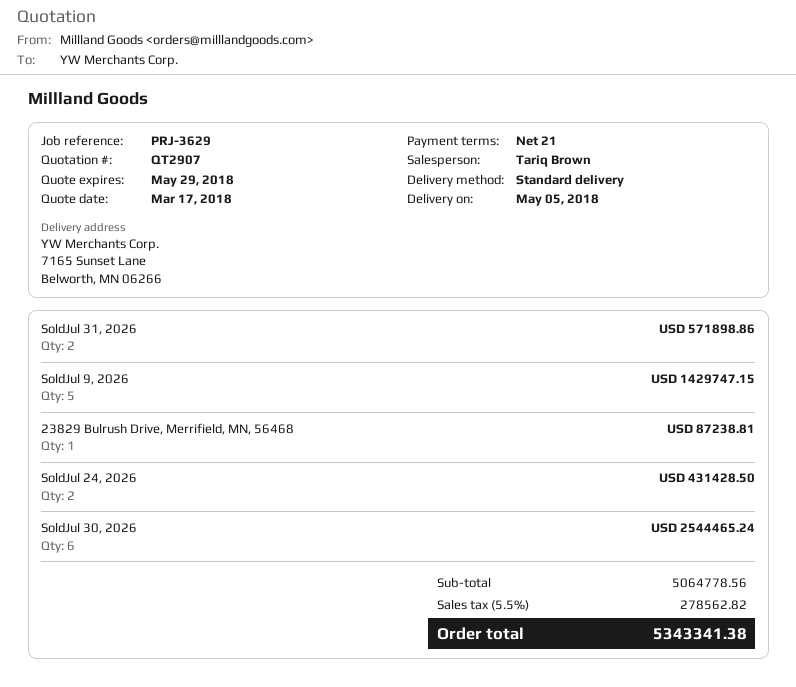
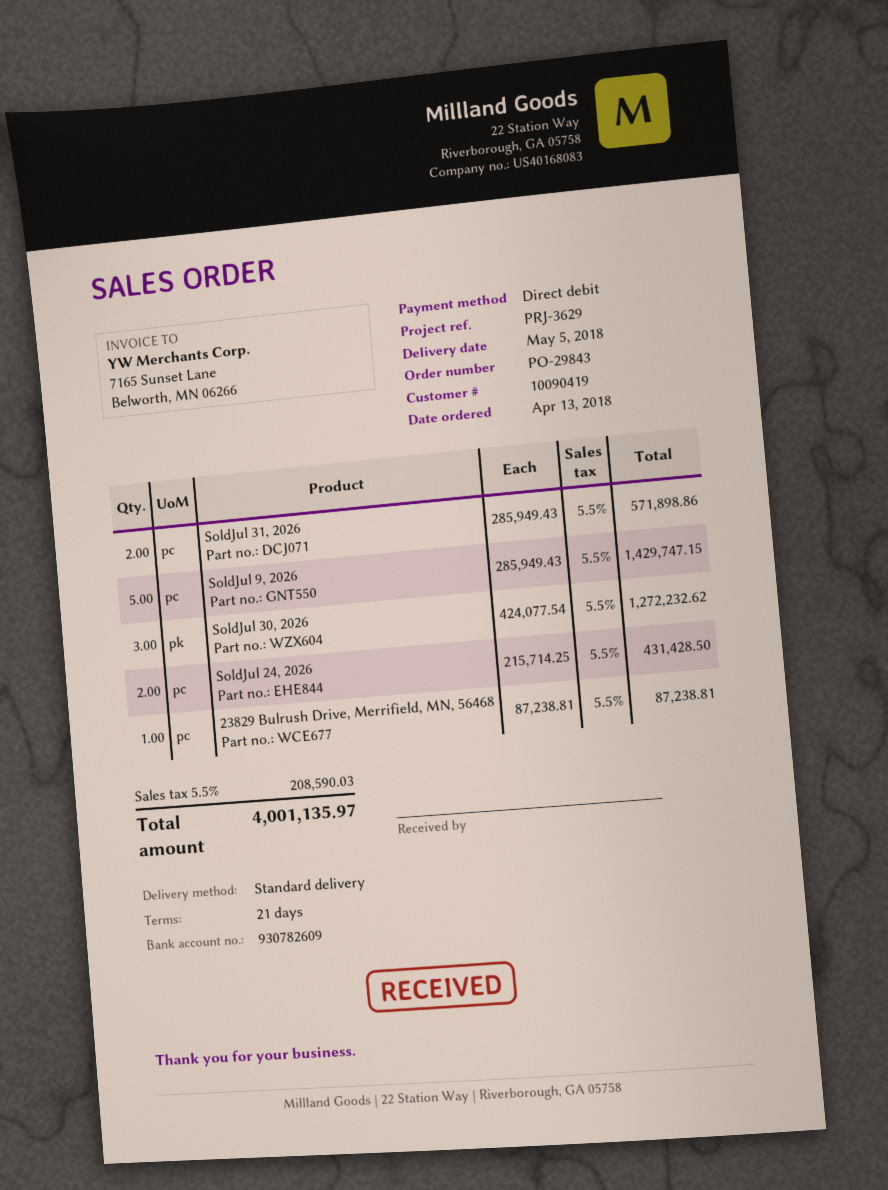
SoldJul 30, 2026: 6 for 2544465.24 -> 3 for 1272232.62
tax: 5.5% = 278562.82 -> 5.5% = 208590.03
total: 5343341.38 -> 4001135.97

